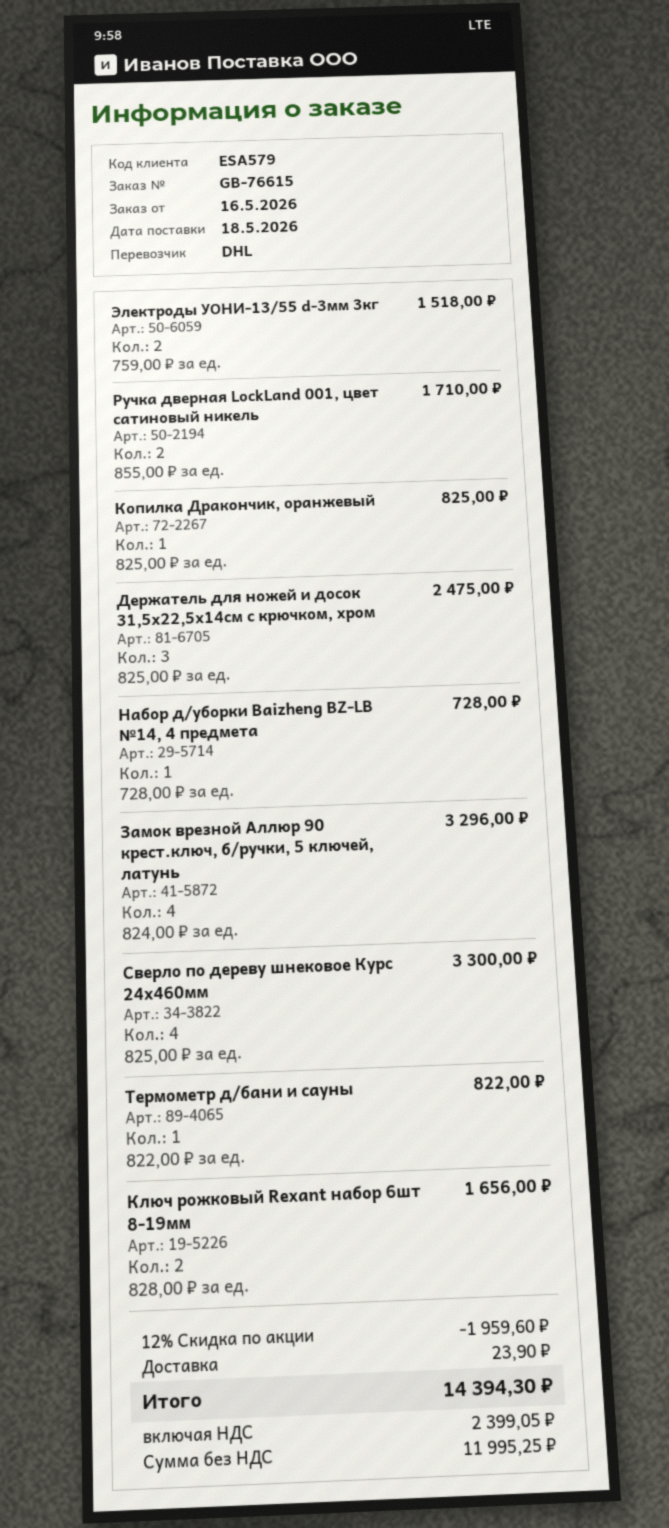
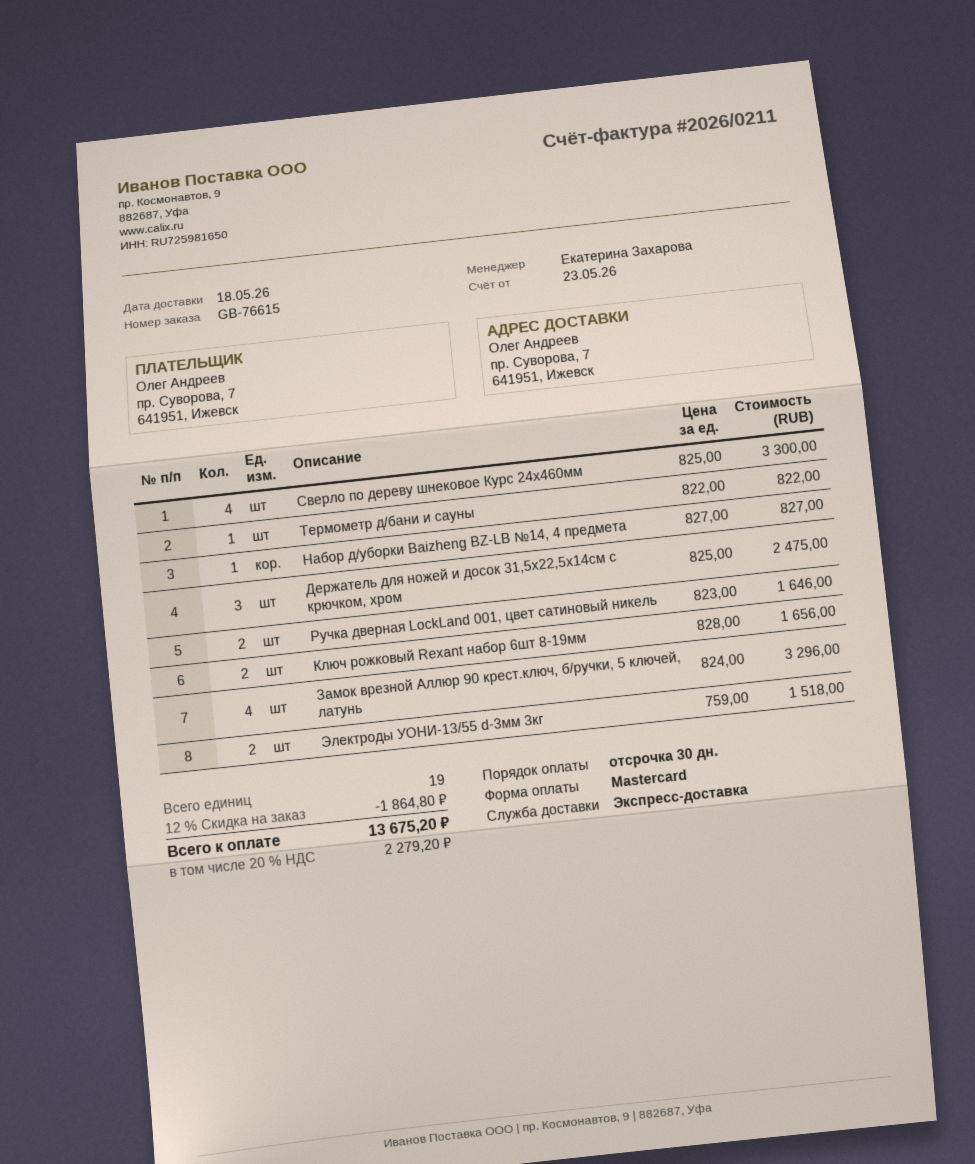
shipping method: DHL -> express
Ручка дверная LockLand 001, цвет сатиновый никель: 2 x 855.00 = 1710.00 -> 2 x 823.00 = 1646.00
Копилка Дракончик, оранжевый: 1 x 825.00 = 825.00 -> none
Набор д/уборки Baizheng BZ-LB №14, 4 предмета: 1 x 728.00 = 728.00 -> 1 x 827.00 = 827.00
discount: 12% = 1959.60 -> 12% = 1864.80
shipping: 23.90 -> none
tax: 2399.05 -> 2279.20
total: 14394.30 -> 13675.20

